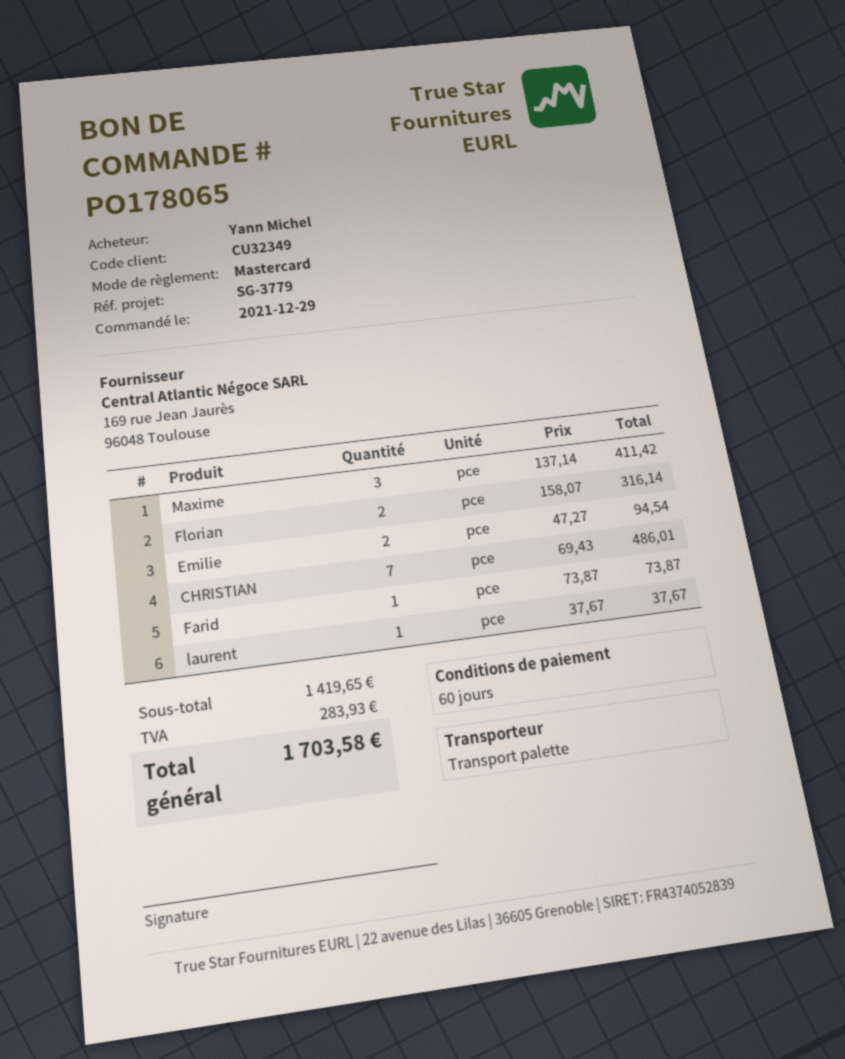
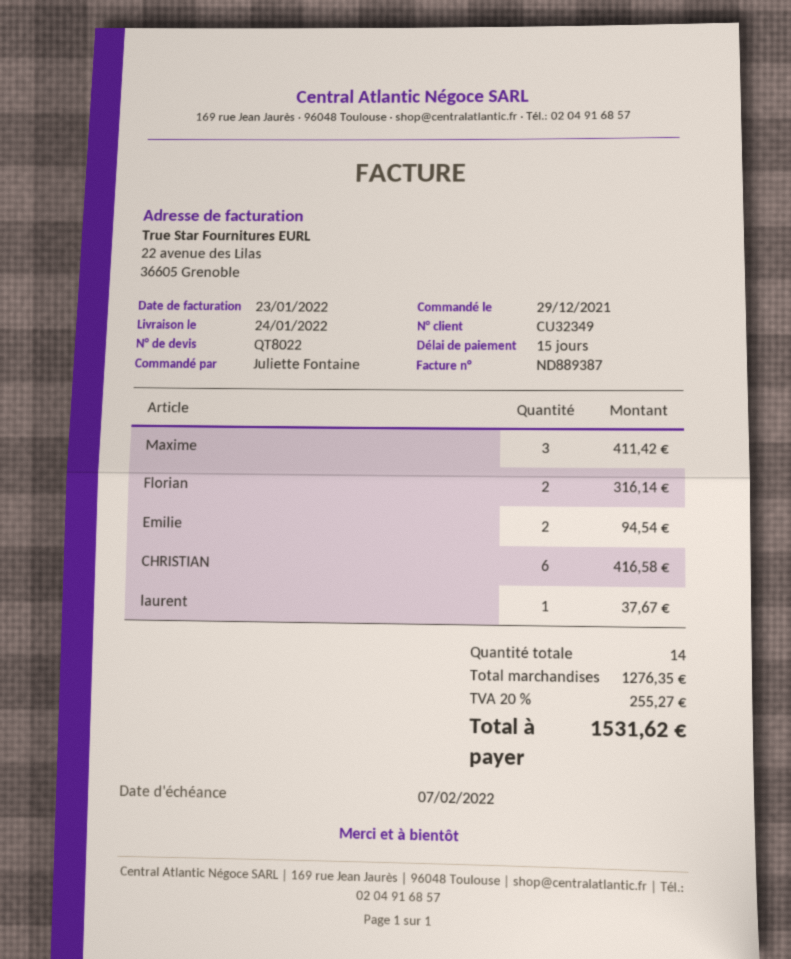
payment terms: 60 days -> 15 days
ordered by: Yann Michel -> Juliette Fontaine
CHRISTIAN: 7 for 486.01 -> 6 for 416.58
Farid: 1 for 73.87 -> none
subtotal: 1419.65 -> 1276.35
tax: 283.93 -> 255.27
total: 1703.58 -> 1531.62

